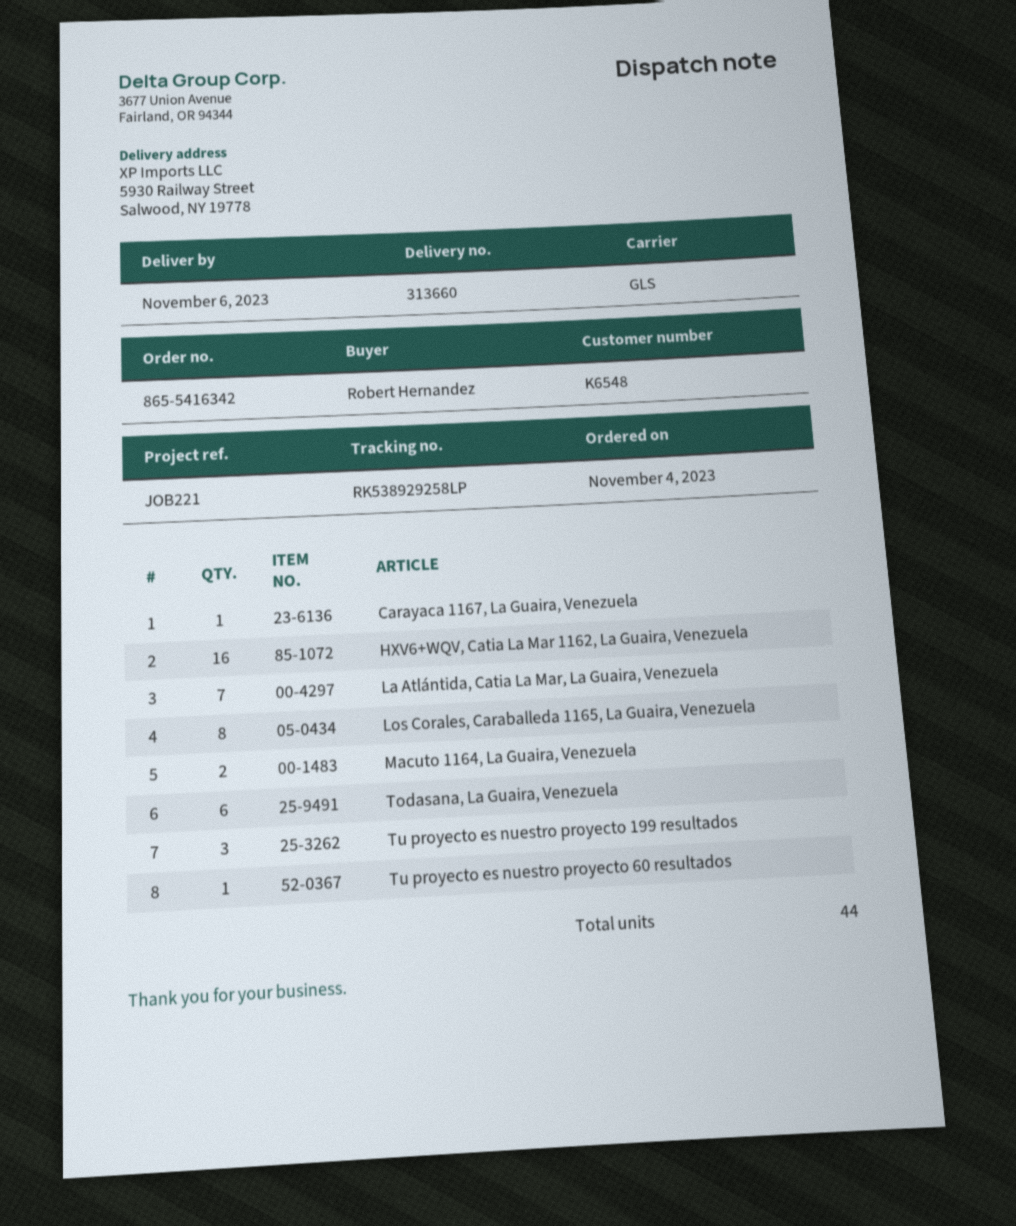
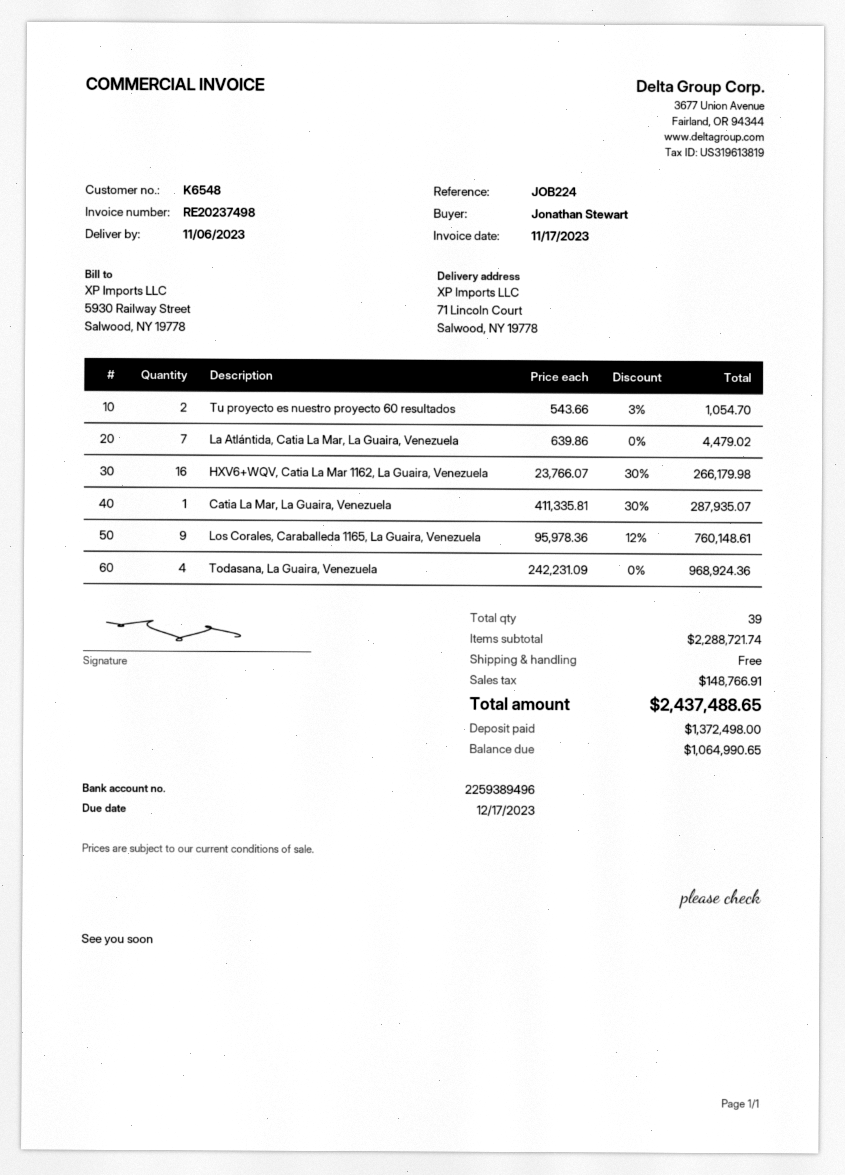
reference: JOB221 -> JOB224
ordered by: Robert Hernandez -> Jonathan Stewart
ship to: 5930 Railway Street, Salwood, NY 19778 -> 71 Lincoln Court, Salwood, NY 19778
Carayaca 1167, La Guaira, Venezuela: 1 -> none
Los Corales, Caraballeda 1165, La Guaira, Venezuela: 8 -> 9
Macuto 1164, La Guaira, Venezuela: 2 -> none
Todasana, La Guaira, Venezuela: 6 -> 4
Tu proyecto es nuestro proyecto 199 resultados: 3 -> none
Tu proyecto es nuestro proyecto 60 resultados: 1 -> 2
Catia La Mar, La Guaira, Venezuela: none -> 1
total quantity: 44 -> 39

